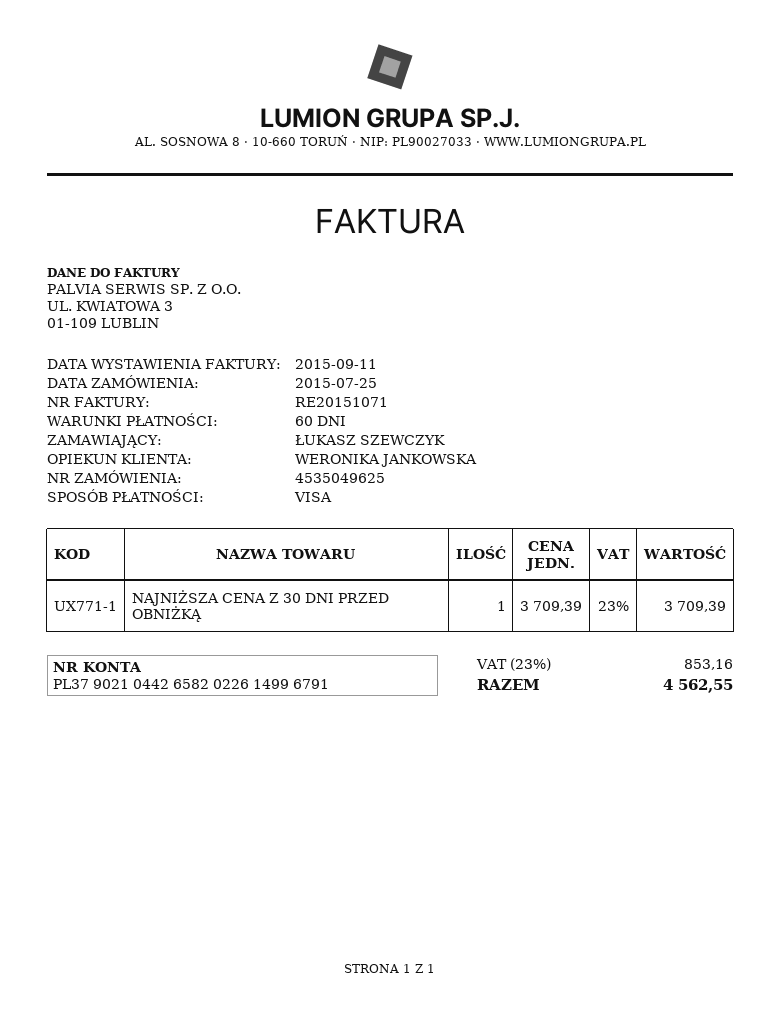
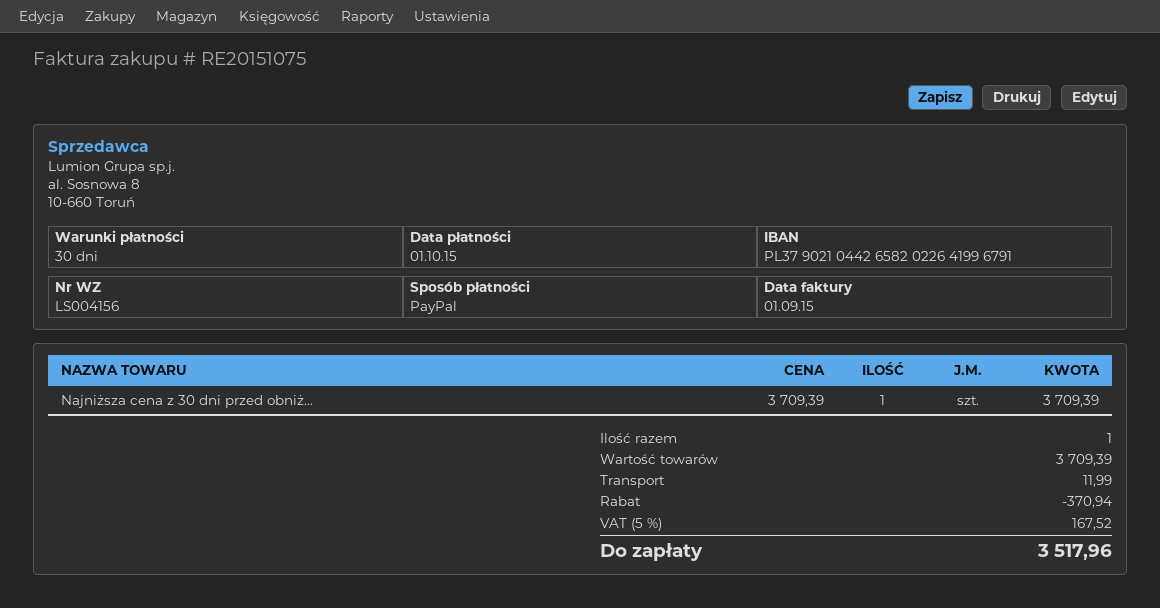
invoice number: RE20151071 -> RE20151075
invoice date: 2015-09-11 -> 2015-09-01
payment terms: 60 days -> 30 days
payment method: Visa -> PayPal
bank account: PL37902104426582022614996791 -> PL37902104426582022641996791
discount: none -> 370.94
shipping: none -> 11.99
tax: 23% = 853.16 -> 5% = 167.52
total: 4562.55 -> 3517.96

